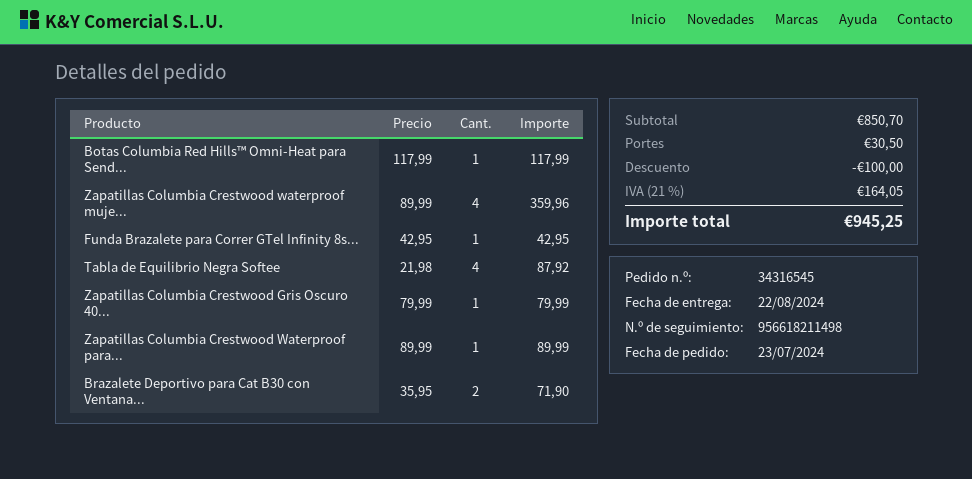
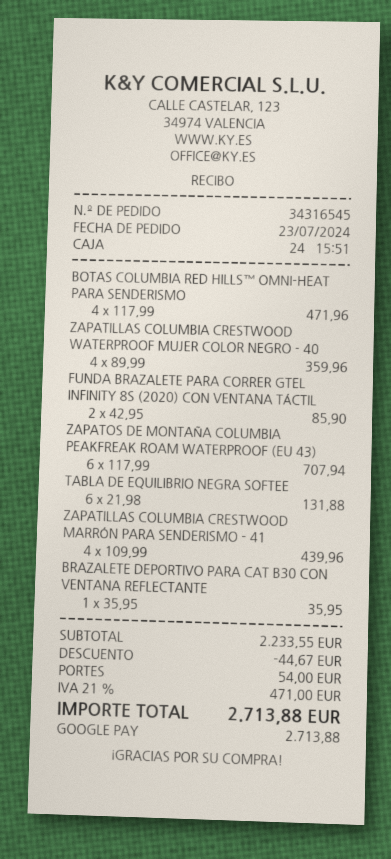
Botas Columbia Red Hills™ Omni-Heat para Send...: 1 x 117.99 = 117.99 -> 4 x 117.99 = 471.96
Funda Brazalete para Correr GTel Infinity 8s...: 1 x 42.95 = 42.95 -> 2 x 42.95 = 85.90
Tabla de Equilibrio Negra Softee: 4 x 21.98 = 87.92 -> 6 x 21.98 = 131.88
Zapatillas Columbia Crestwood Gris Oscuro 40...: 1 x 79.99 = 79.99 -> none
Zapatillas Columbia Crestwood Waterproof para...: 1 x 89.99 = 89.99 -> none
Brazalete Deportivo para Cat B30 con Ventana...: 2 x 35.95 = 71.90 -> 1 x 35.95 = 35.95
ZAPATOS DE MONTAÑA COLUMBIA PEAKFREAK ROAM WATERPROOF (EU 43): none -> 6 x 117.99 = 707.94
ZAPATILLAS COLUMBIA CRESTWOOD MARRÓN PARA SENDERISMO - 41: none -> 4 x 109.99 = 439.96
subtotal: 850.70 -> 2233.55
discount: 100.00 -> 44.67
shipping: 30.50 -> 54.00
tax: 21% = 164.05 -> 21% = 471.00
total: 945.25 -> 2713.88

